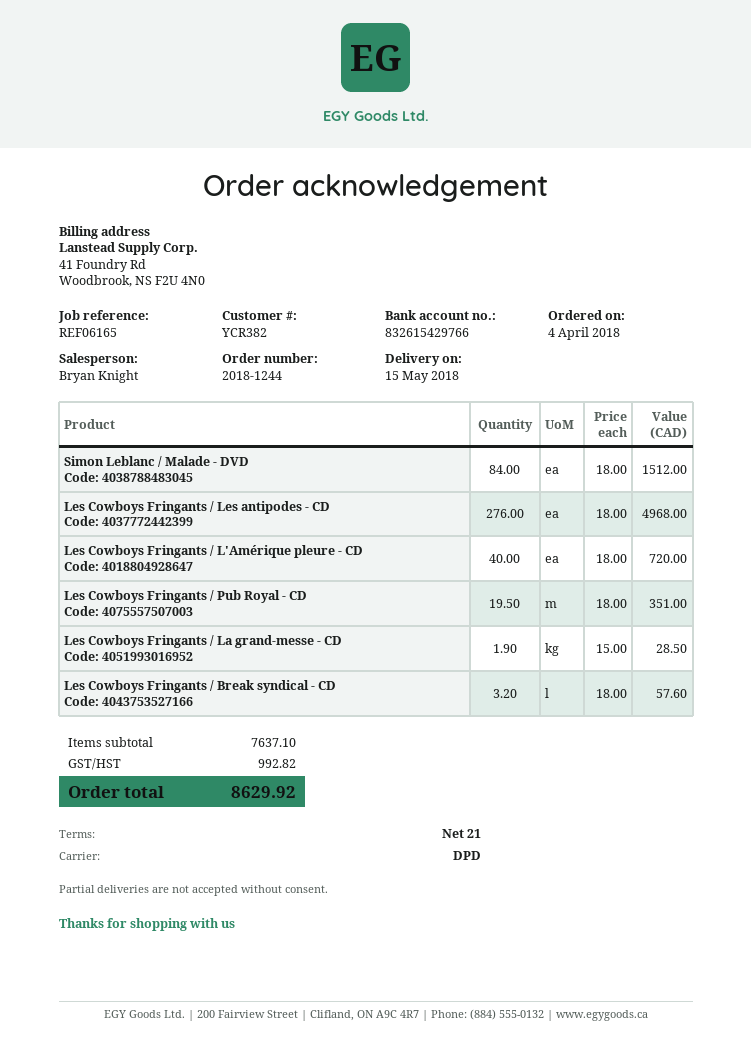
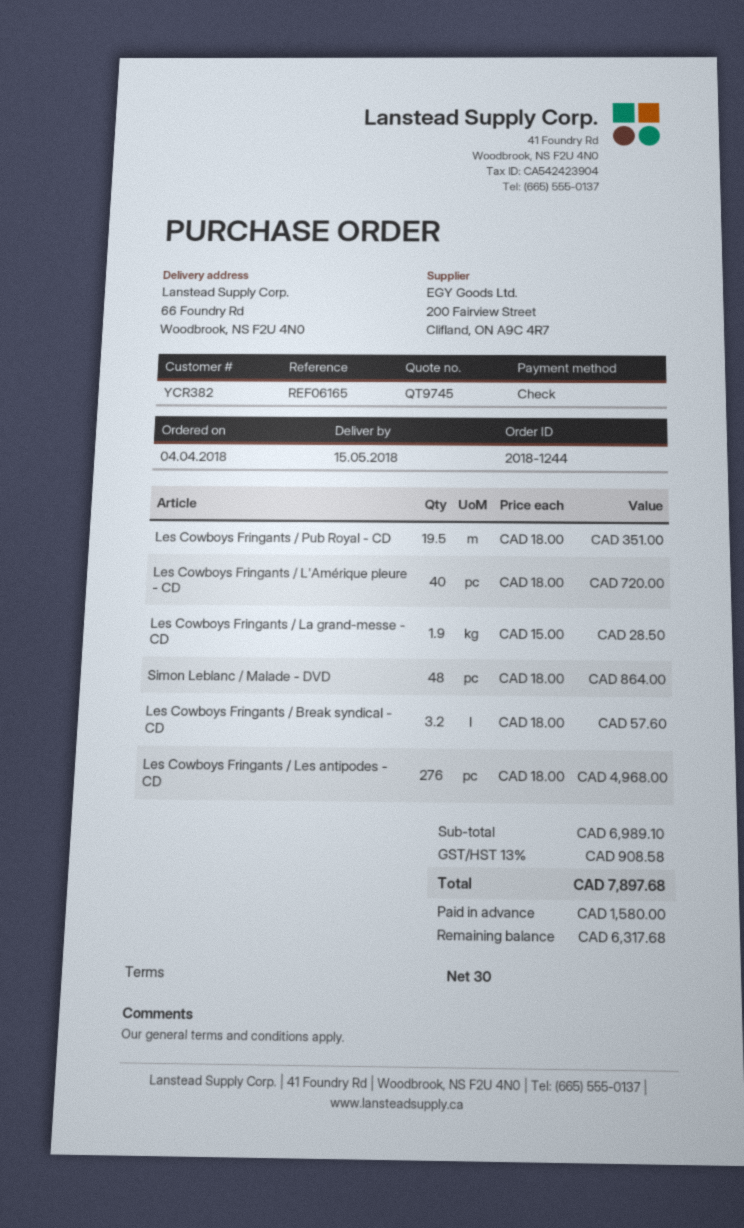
payment terms: 21 days -> 30 days
Simon Leblanc / Malade - DVD: 84 x 18.00 = 1512.00 -> 48 x 18.00 = 864.00
subtotal: 7637.10 -> 6989.10
tax: 992.82 -> 908.58
total: 8629.92 -> 7897.68

